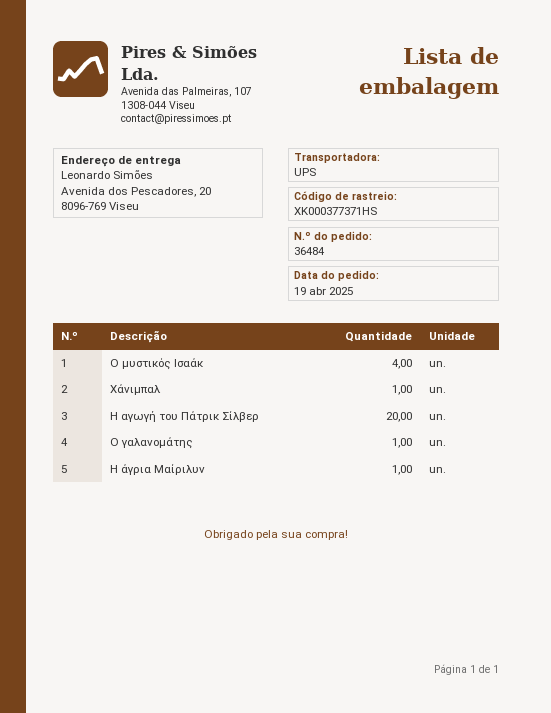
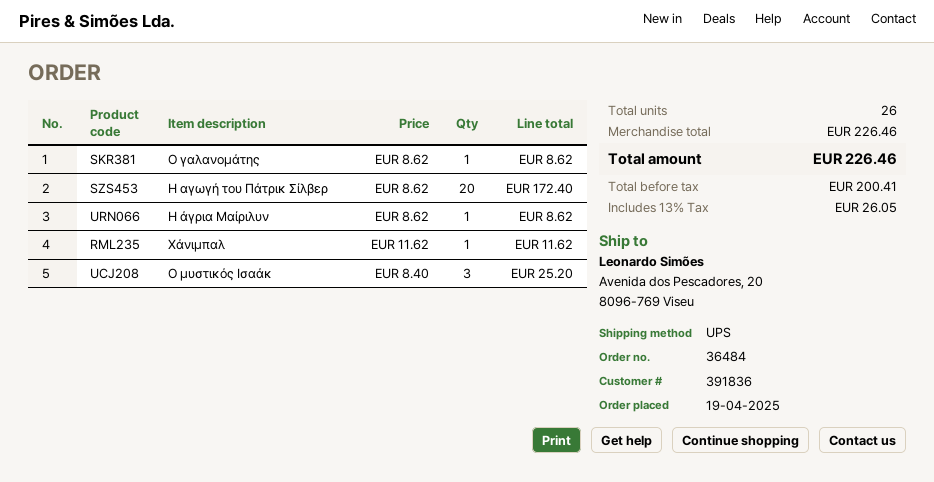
Ο μυστικός Ισαάκ: 4 -> 3

